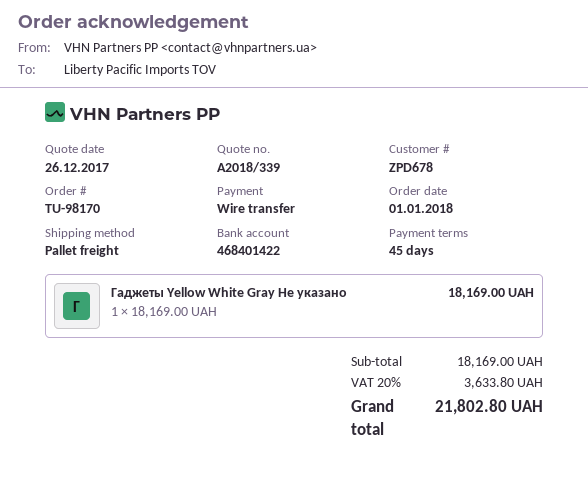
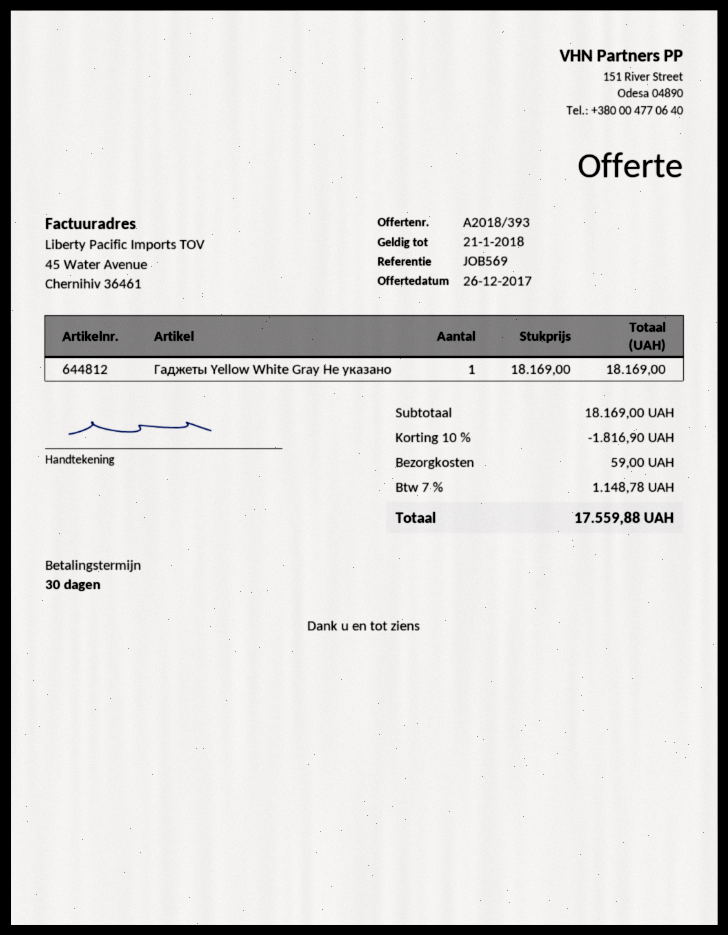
quote number: A2018/339 -> A2018/393
payment terms: 45 days -> 30 days
discount: none -> 10% = 1816.90
shipping: none -> 59.00
tax: 20% = 3633.80 -> 7% = 1148.78
total: 21802.80 -> 17559.88

